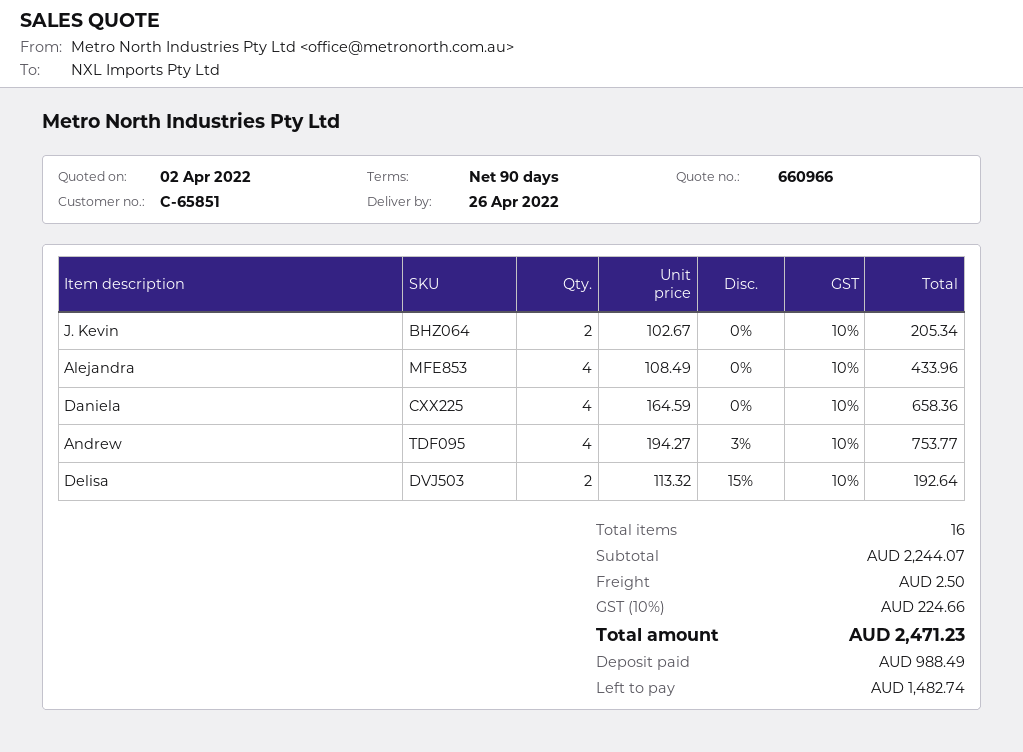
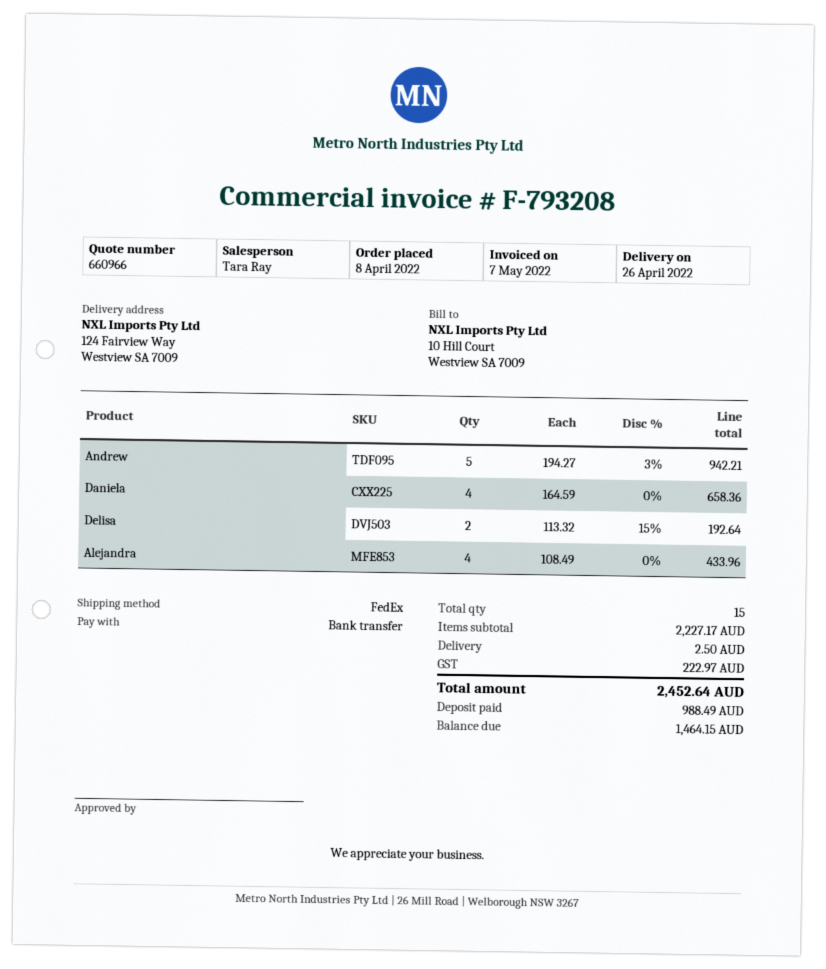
J. Kevin: 2 x 102.67 = 205.34 -> none
Andrew: 4 x 194.27 - 3% = 753.77 -> 5 x 194.27 - 3% = 942.21
total quantity: 16 -> 15
subtotal: 2244.07 -> 2227.17
tax: 224.66 -> 222.97
total: 2471.23 -> 2452.64
balance: 1482.74 -> 1464.15

